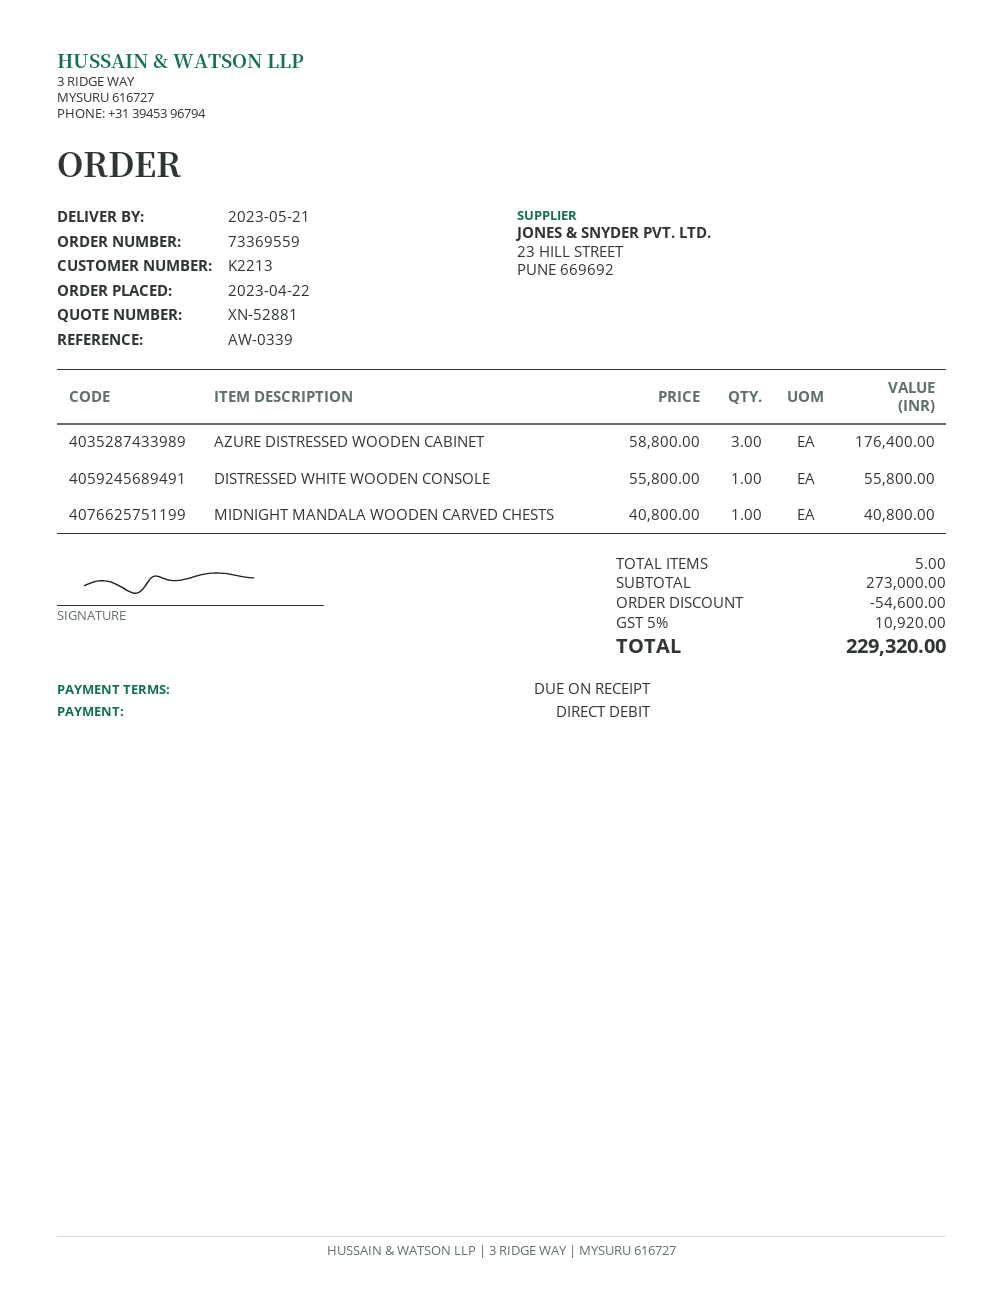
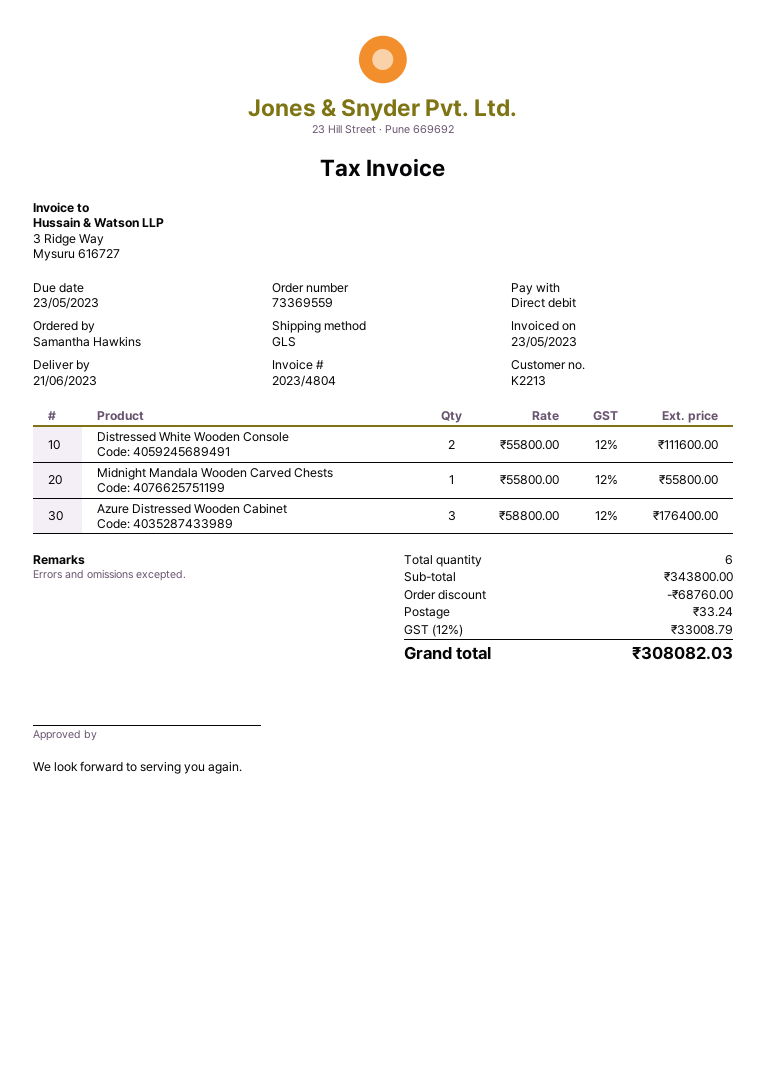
delivery date: 2023-05-21 -> 2023-06-21
DISTRESSED WHITE WOODEN CONSOLE: 1 x 55800.00 = 55800.00 -> 2 x 55800.00 = 111600.00
MIDNIGHT MANDALA WOODEN CARVED CHESTS: 1 x 40800.00 = 40800.00 -> 1 x 55800.00 = 55800.00
total quantity: 5 -> 6
subtotal: 273000.00 -> 343800.00
discount: 54600.00 -> 68760.00
shipping: none -> 33.24
tax: 5% = 10920.00 -> 12% = 33008.79
total: 229320.00 -> 308082.03

